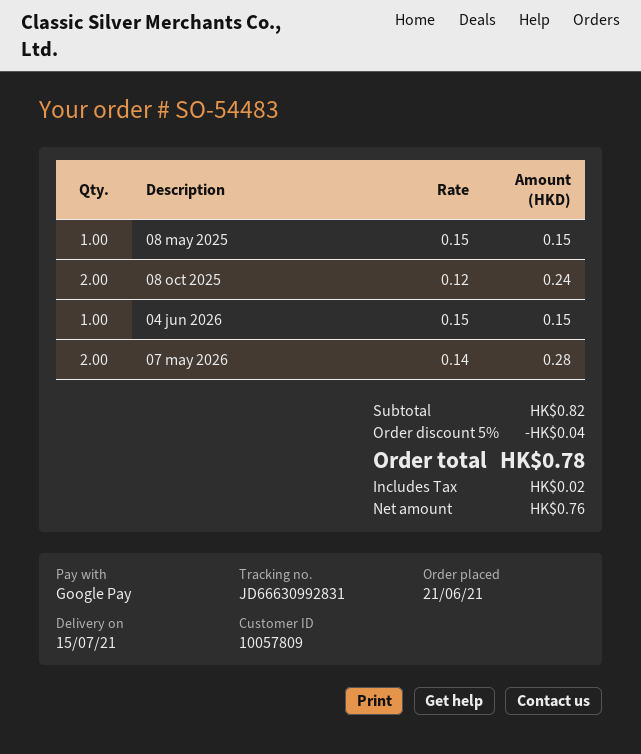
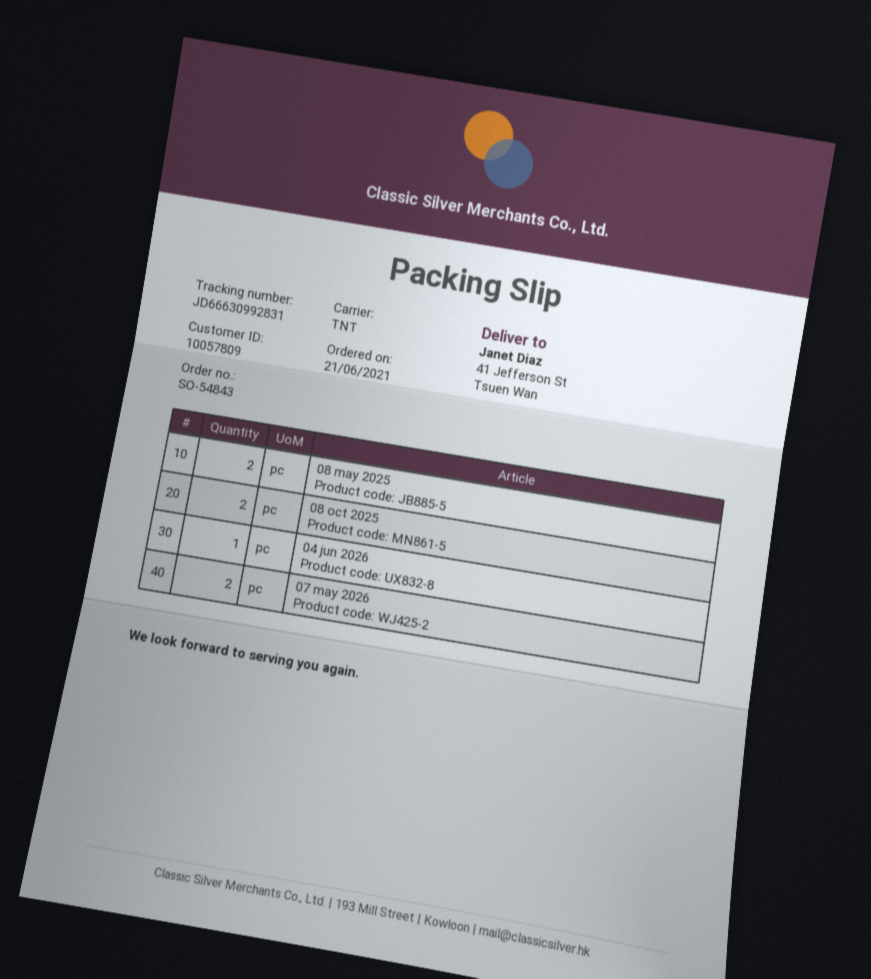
order number: SO-54483 -> SO-54843
08 may 2025: 1 -> 2

